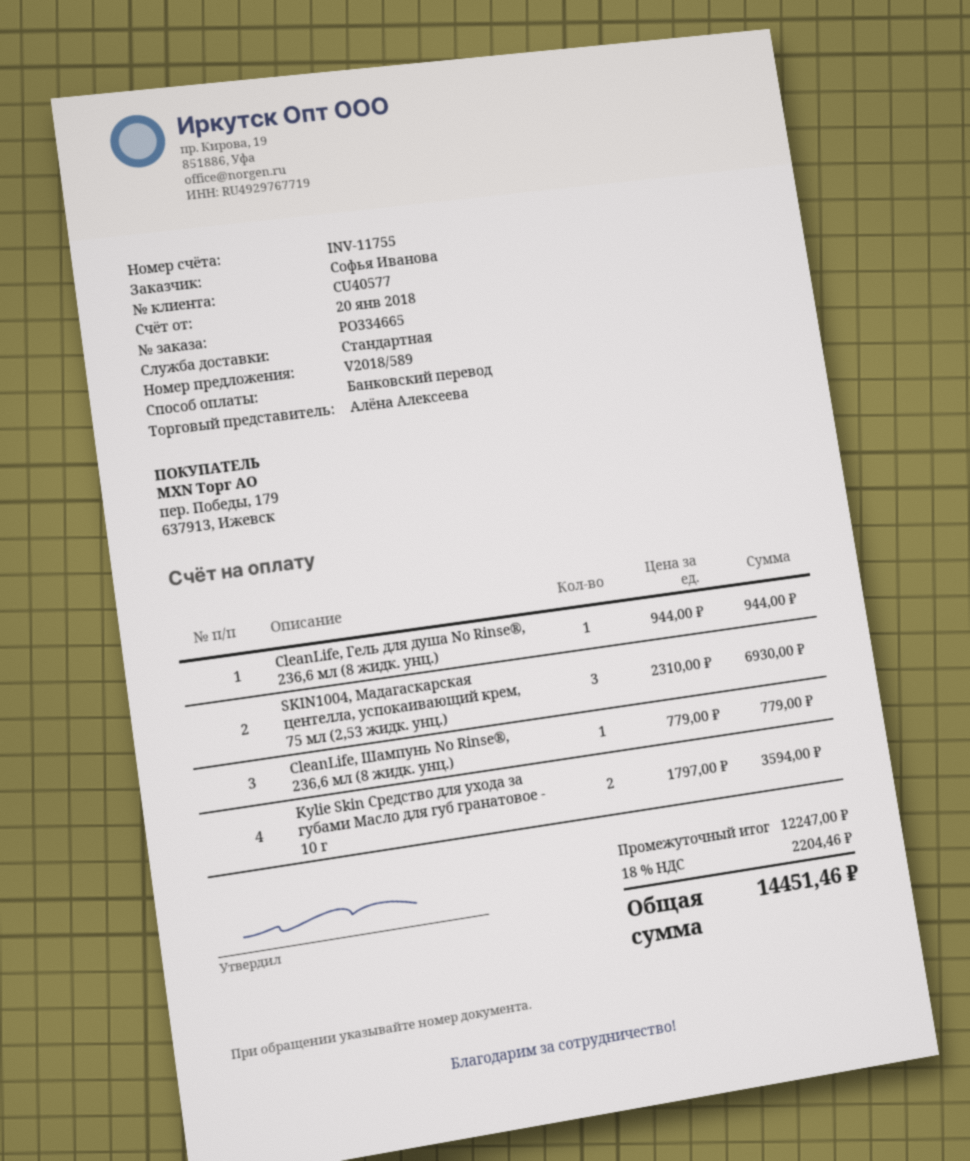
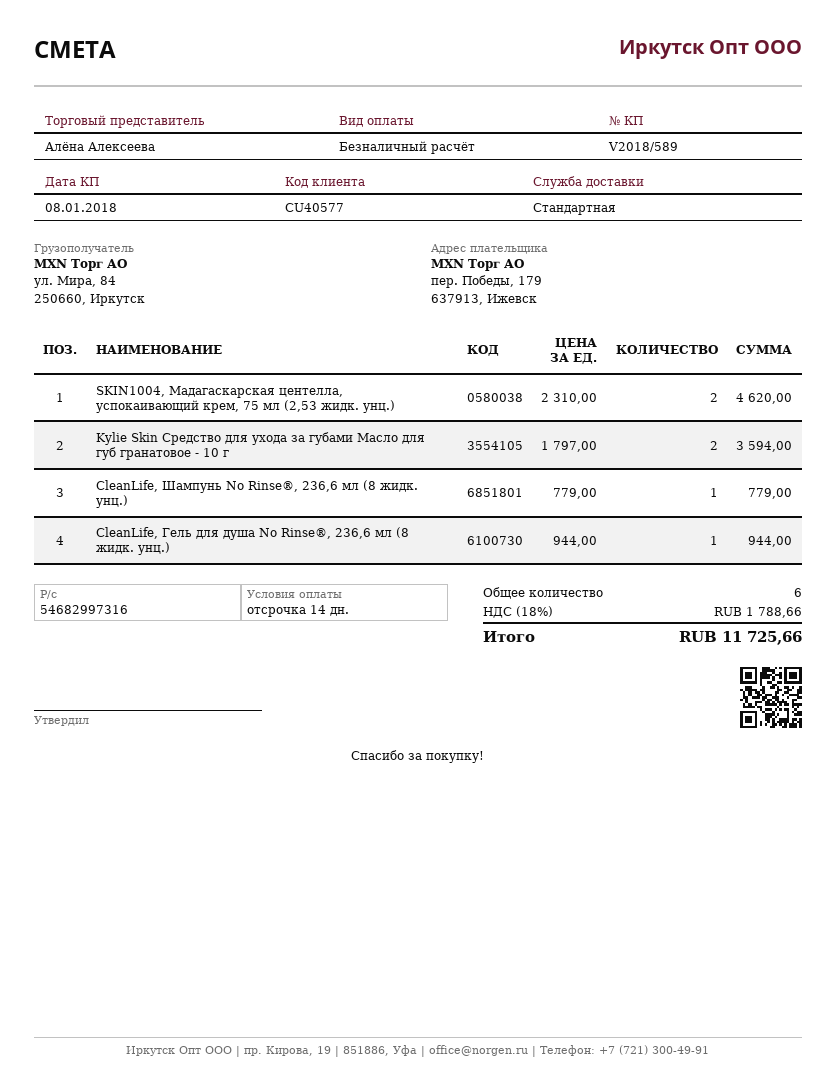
SKIN1004, Мадагаскарская центелла, успокаивающий крем, 75 мл (2,53 жидк. унц.): 3 x 2310.00 = 6930.00 -> 2 x 2310.00 = 4620.00
tax: 18% = 2204.46 -> 18% = 1788.66
total: 14451.46 -> 11725.66

